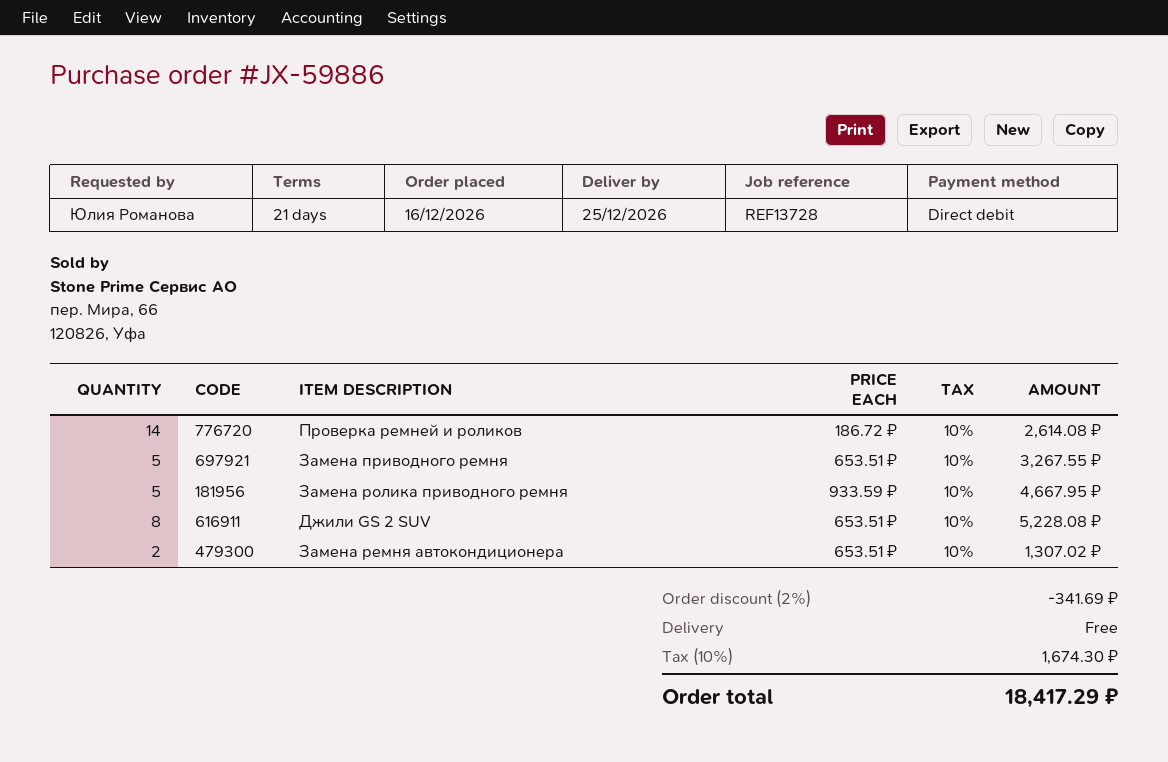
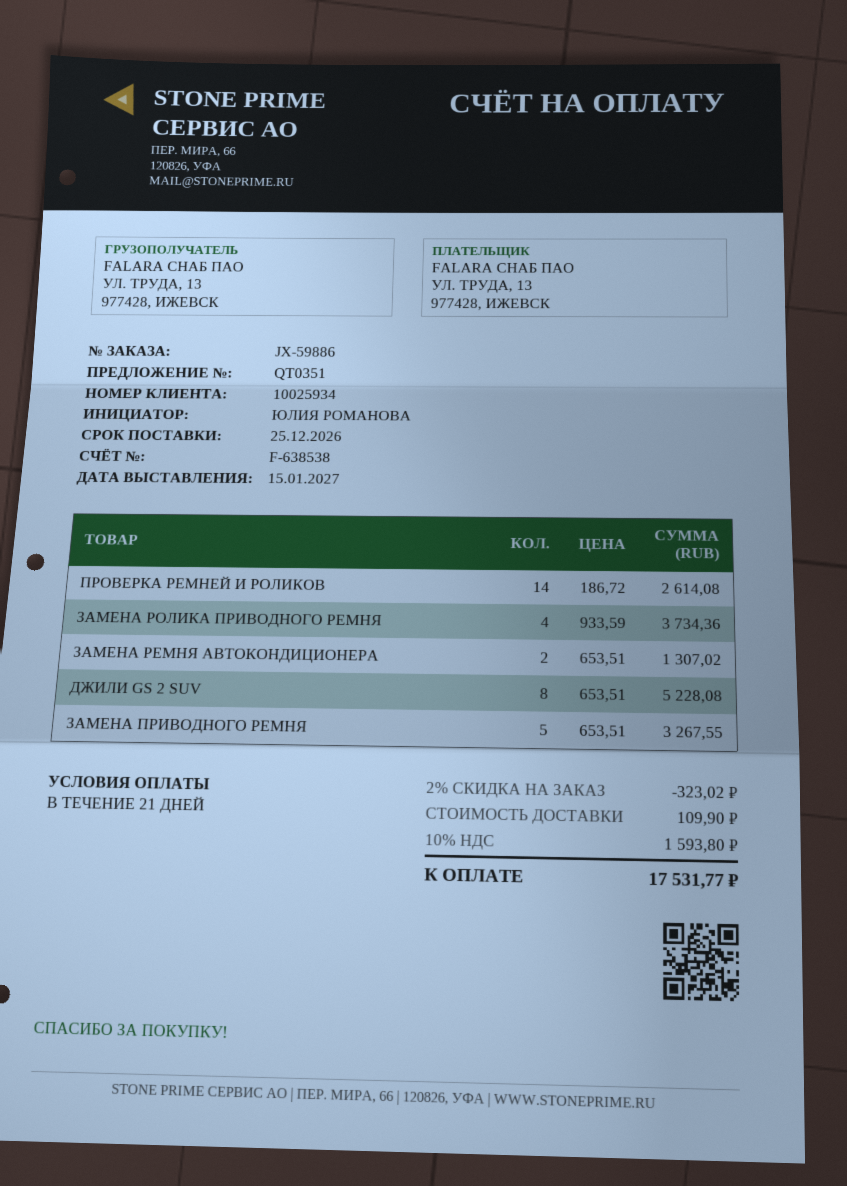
Замена ролика приводного ремня: 5 x 933.59 = 4667.95 -> 4 x 933.59 = 3734.36
discount: 2% = 341.69 -> 2% = 323.02
shipping: 0.00 -> 109.90
tax: 10% = 1674.30 -> 10% = 1593.80
total: 18417.29 -> 17531.77

